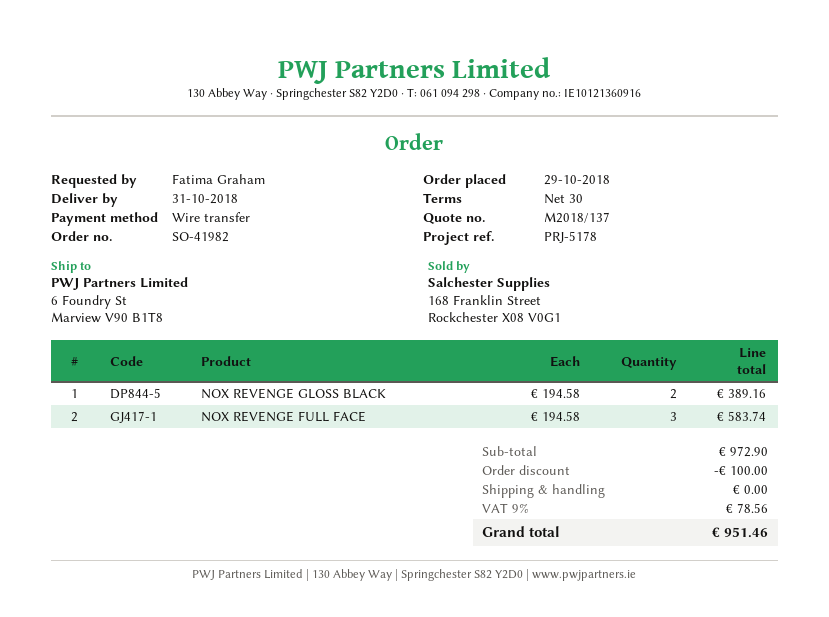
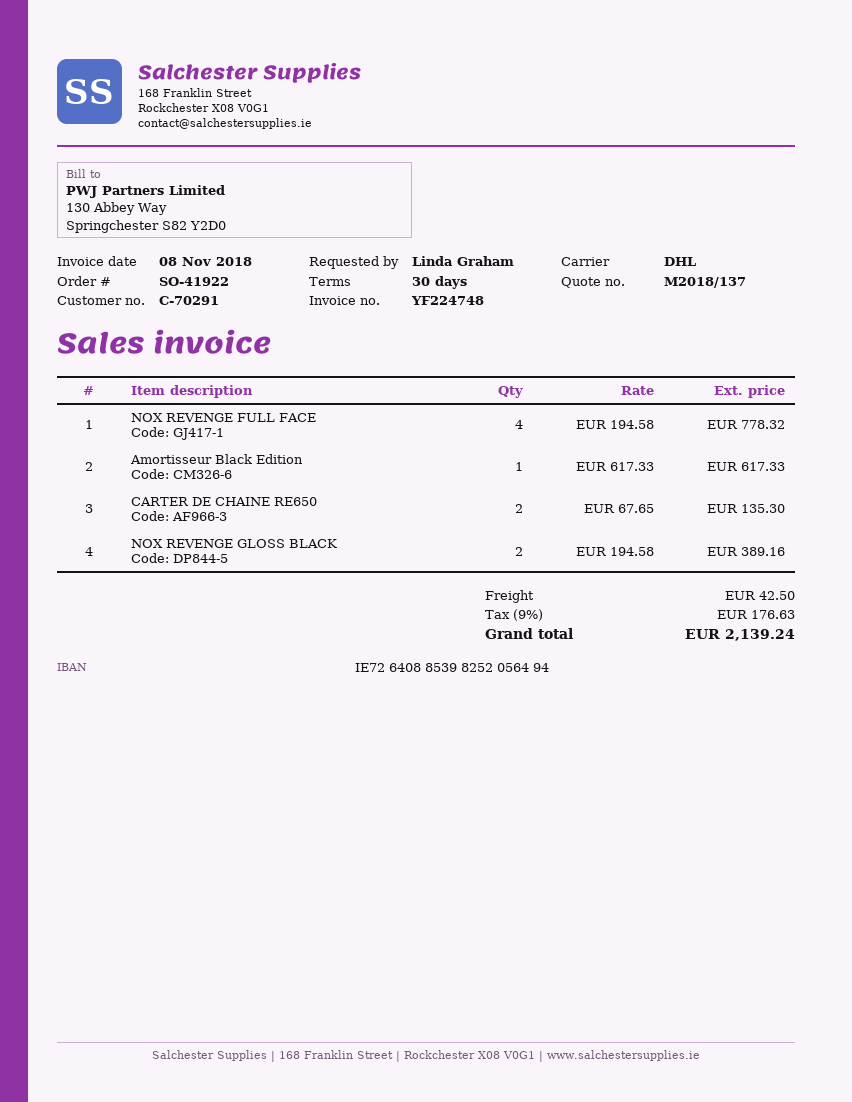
order number: SO-41982 -> SO-41922
ordered by: Fatima Graham -> Linda Graham
NOX REVENGE FULL FACE: 3 x 194.58 = 583.74 -> 4 x 194.58 = 778.32
Amortisseur Black Edition: none -> 1 x 617.33 = 617.33
CARTER DE CHAINE RE650: none -> 2 x 67.65 = 135.30
discount: 100.00 -> none
shipping: 0.00 -> 42.50
tax: 9% = 78.56 -> 9% = 176.63
total: 951.46 -> 2139.24

